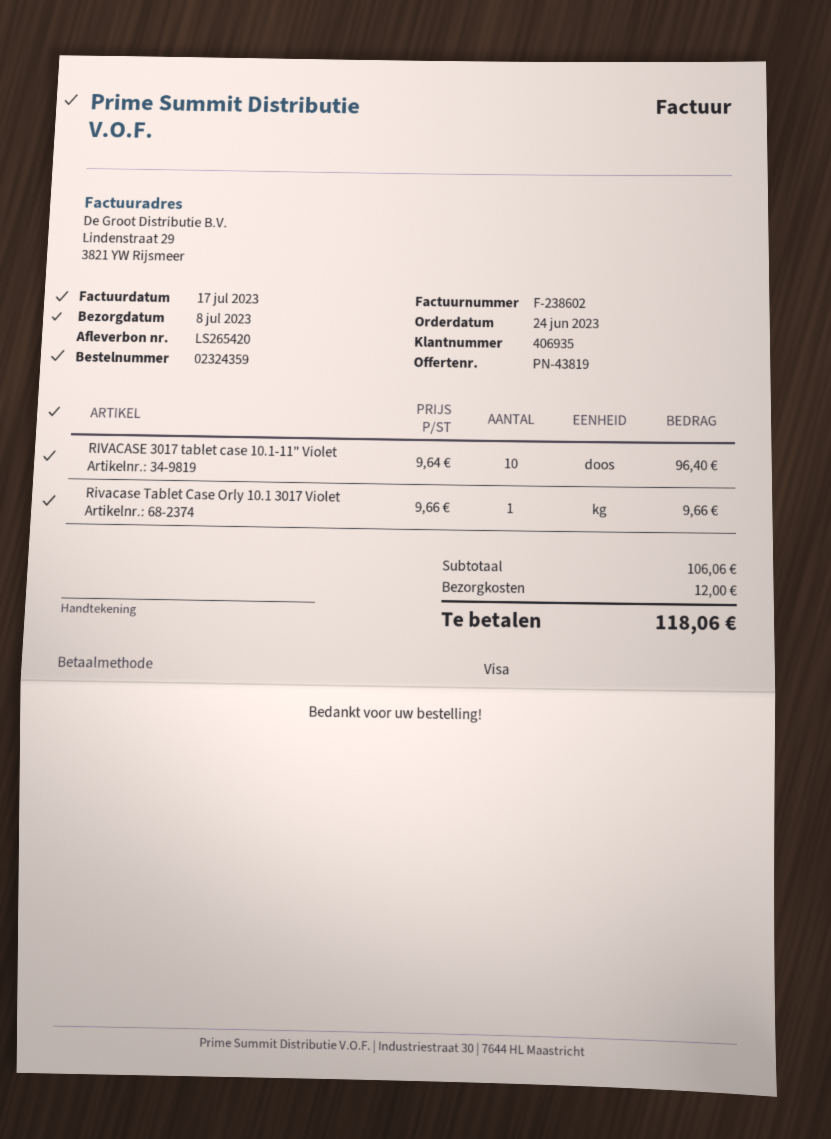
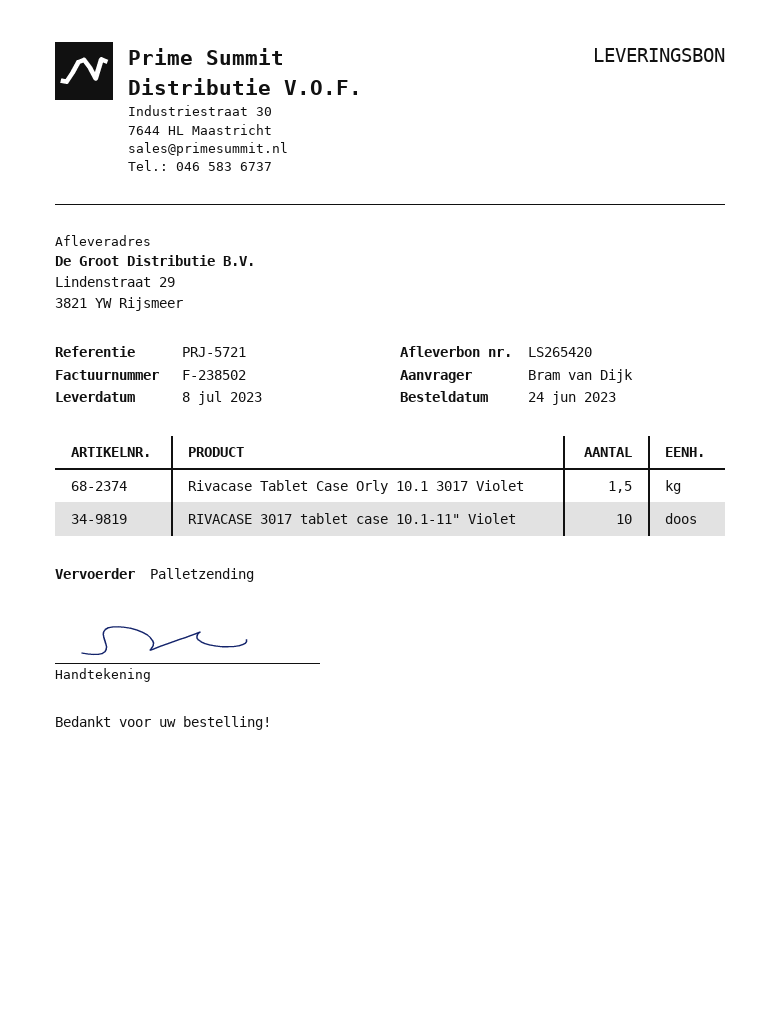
invoice number: F-238602 -> F-238502
Rivacase Tablet Case Orly 10.1 3017 Violet: 1 -> 1.5

